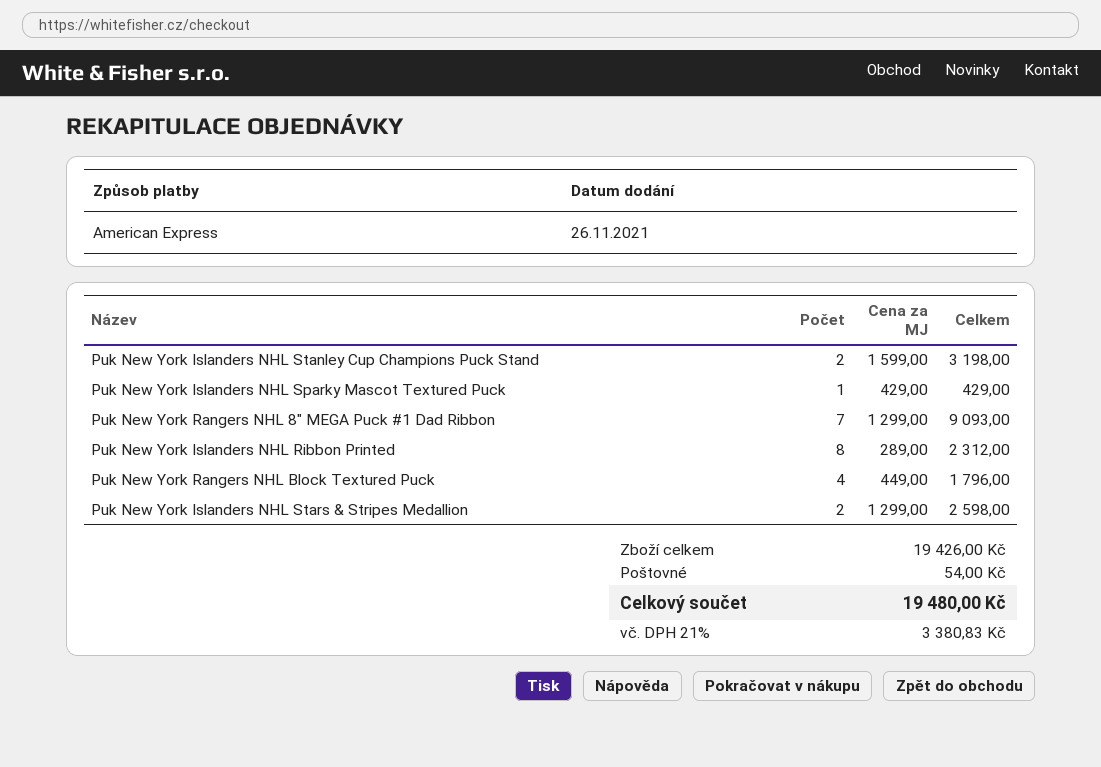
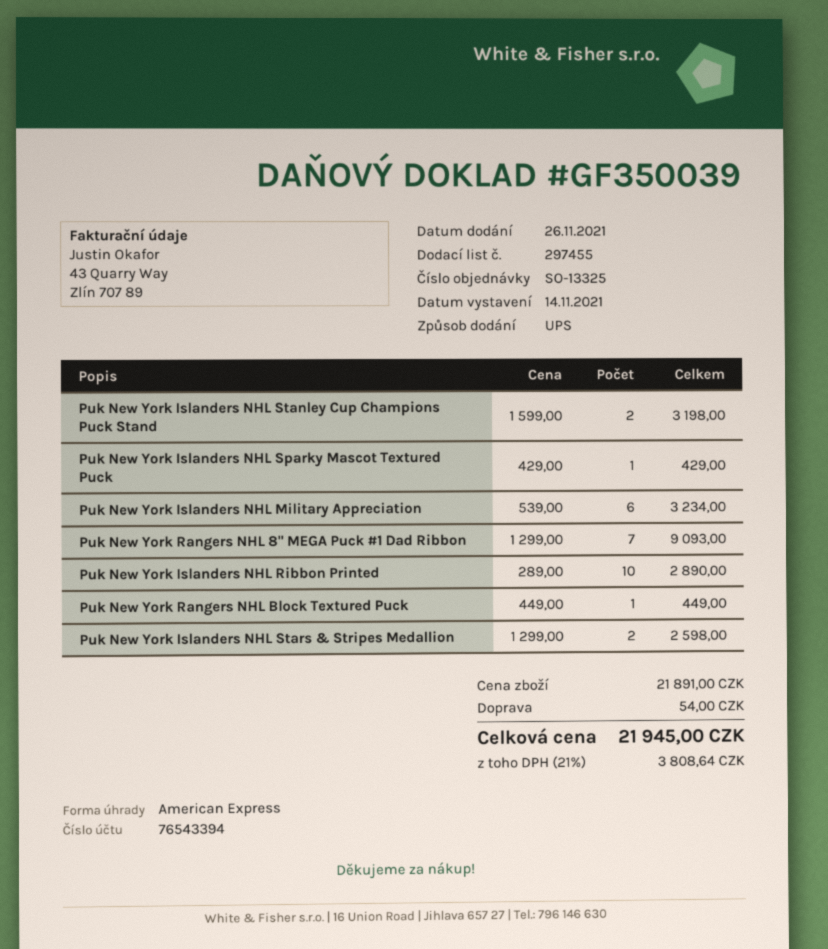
Puk New York Islanders NHL Ribbon Printed: 8 x 289.00 = 2312.00 -> 10 x 289.00 = 2890.00
Puk New York Rangers NHL Block Textured Puck: 4 x 449.00 = 1796.00 -> 1 x 449.00 = 449.00
Puk New York Islanders NHL Military Appreciation: none -> 6 x 539.00 = 3234.00
subtotal: 19426.00 -> 21891.00
tax: 21% = 3380.83 -> 21% = 3808.64
total: 19480.00 -> 21945.00

